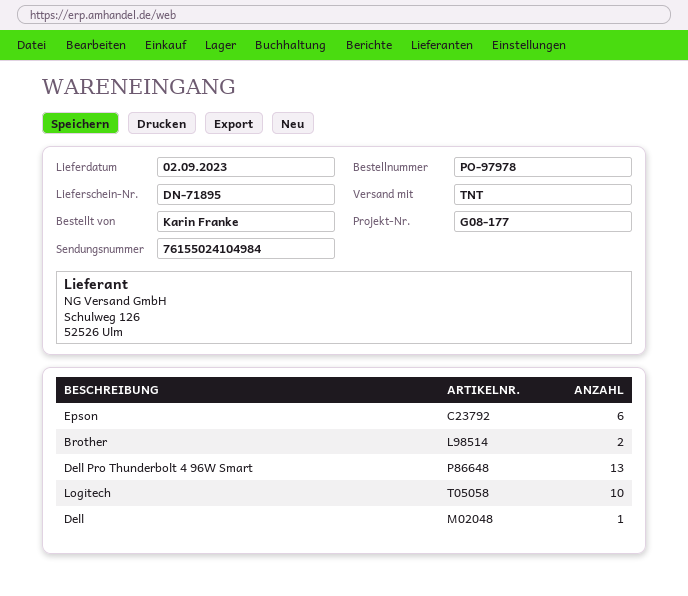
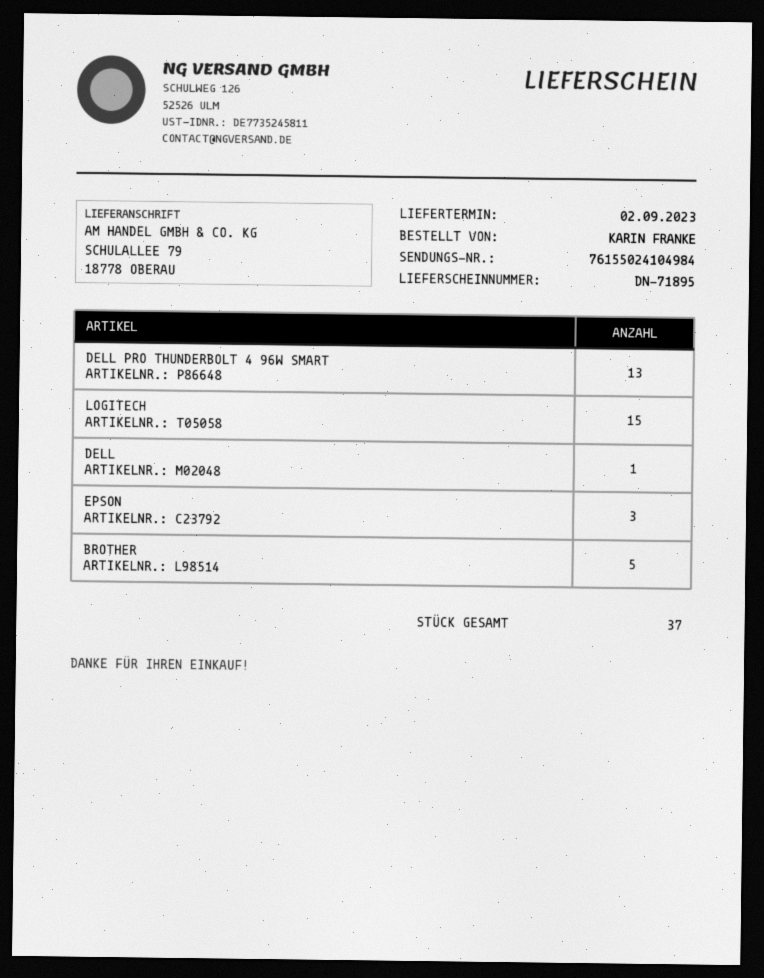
Epson: 6 -> 3
Brother: 2 -> 5
Logitech: 10 -> 15

